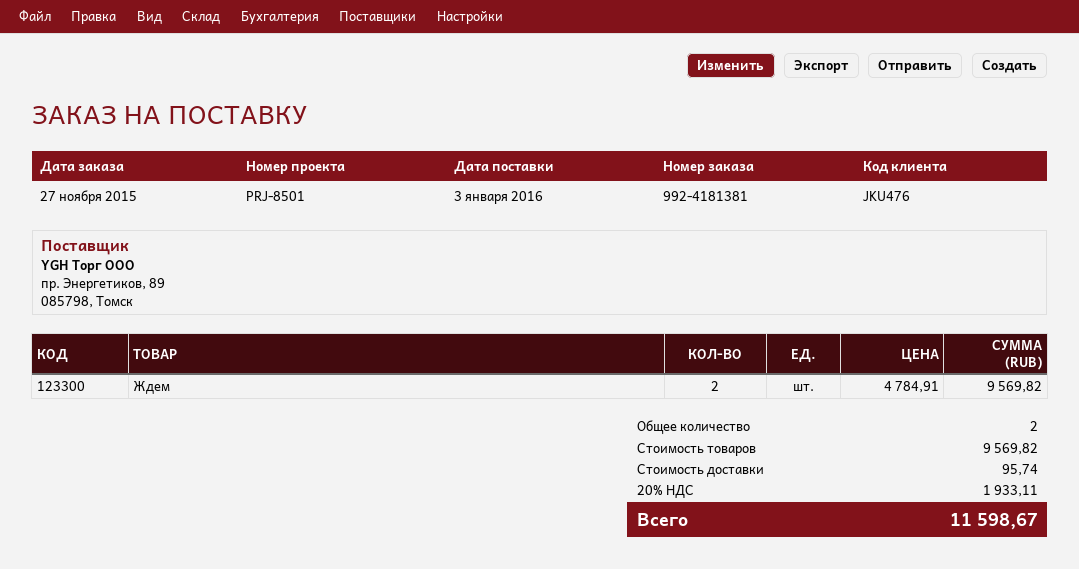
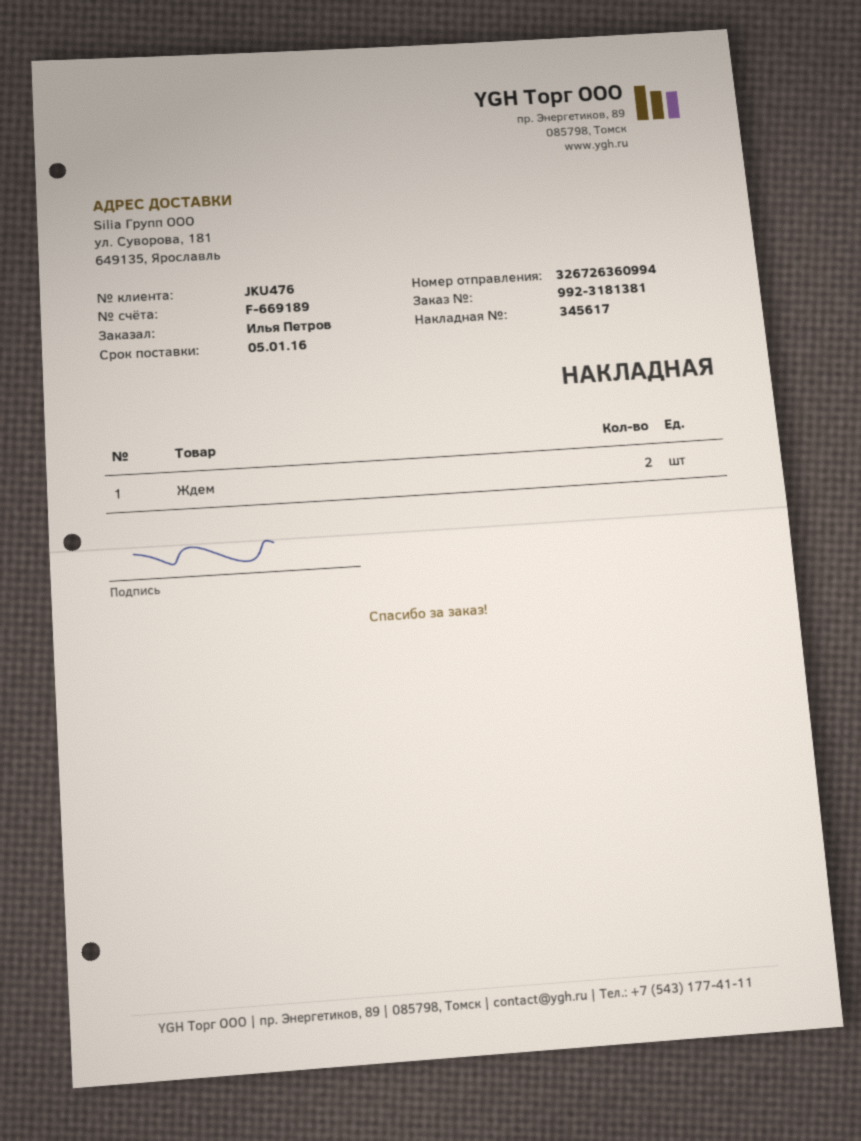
order number: 992-4181381 -> 992-3181381
delivery date: 2016-01-03 -> 2016-01-05

